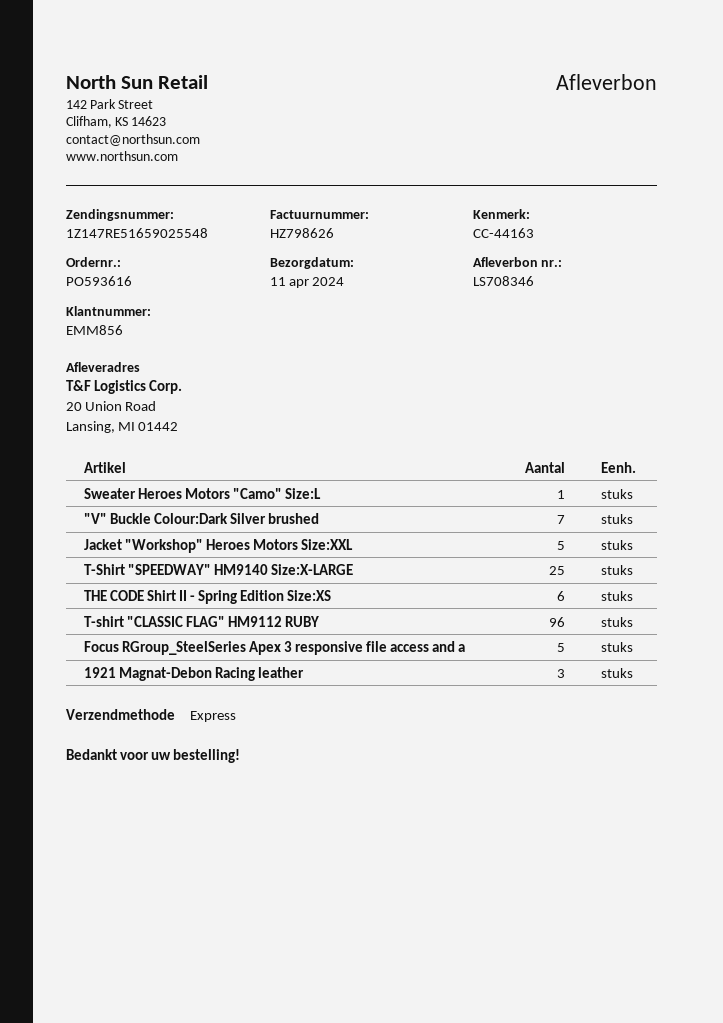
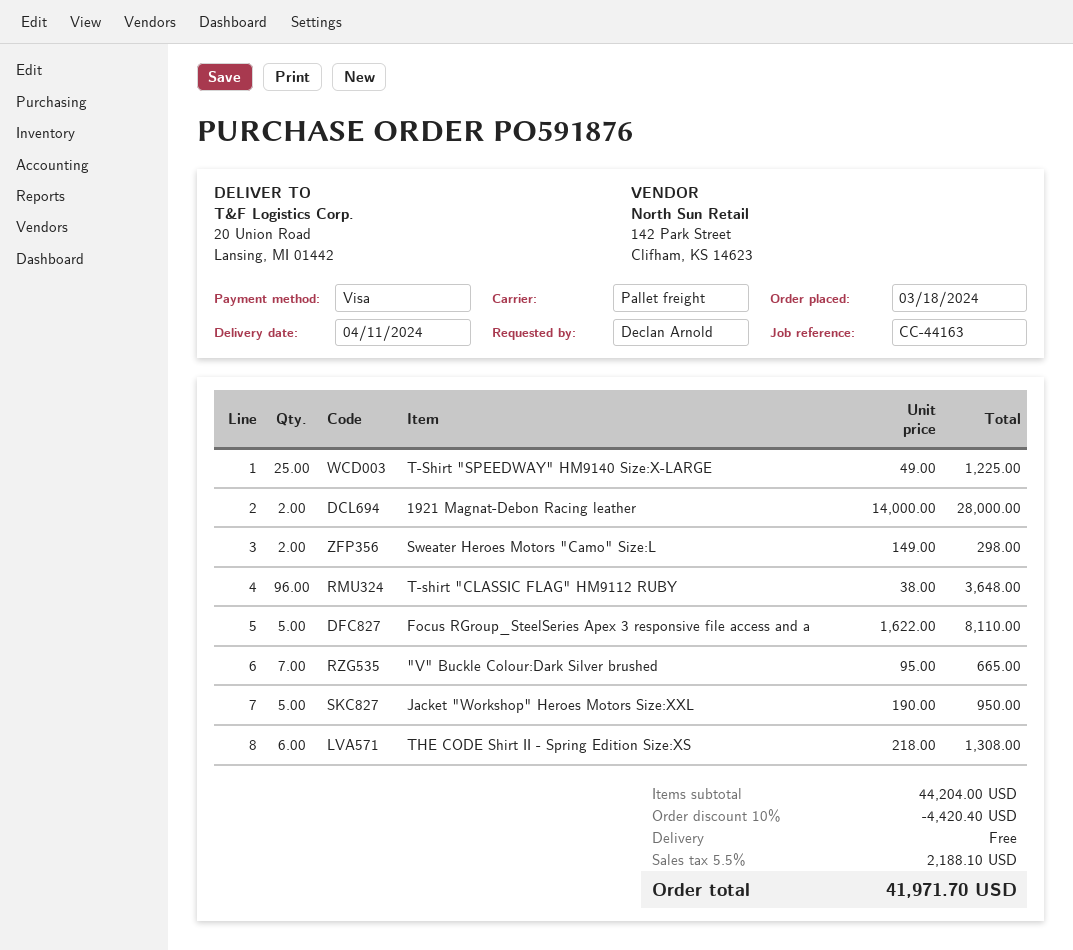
order number: PO593616 -> PO591876
shipping method: express -> pallet freight
Sweater Heroes Motors "Camo" Size:L: 1 -> 2
1921 Magnat-Debon Racing leather: 3 -> 2

